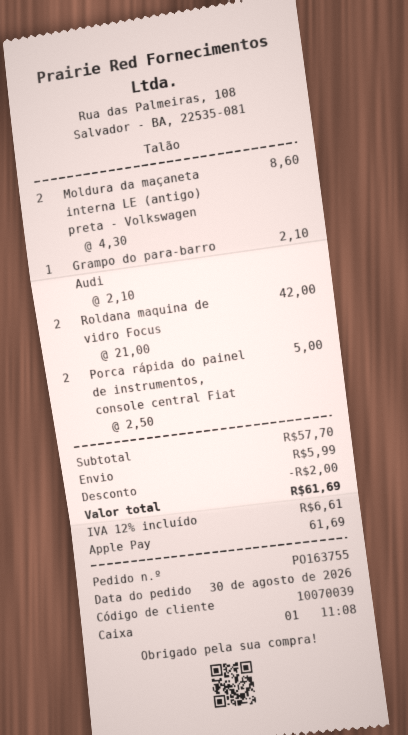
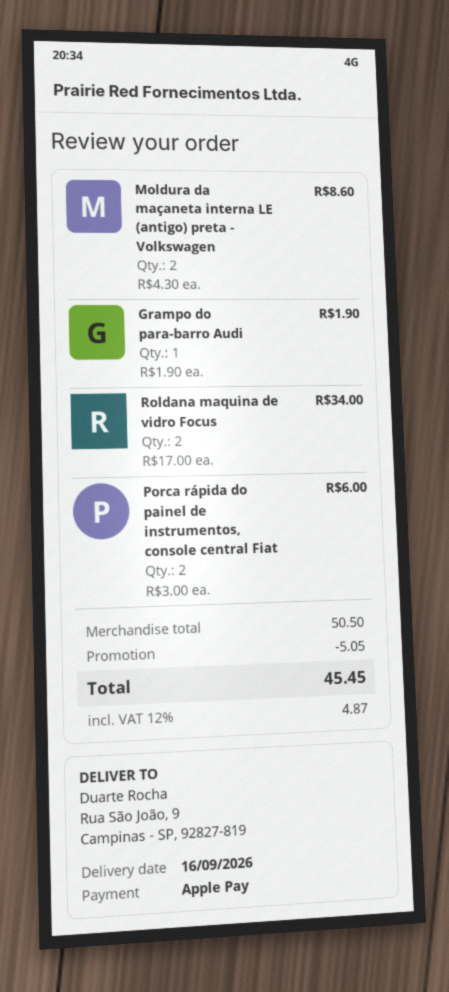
Grampo do para-barro Audi: 1 x 2.10 = 2.10 -> 1 x 1.90 = 1.90
Roldana maquina de vidro Focus: 2 x 21.00 = 42.00 -> 2 x 17.00 = 34.00
Porca rápida do painel de instrumentos, console central Fiat: 2 x 2.50 = 5.00 -> 2 x 3.00 = 6.00
subtotal: 57.70 -> 50.50
discount: 2.00 -> 5.05
shipping: 5.99 -> none
tax: 12% = 6.61 -> 12% = 4.87
total: 61.69 -> 45.45

